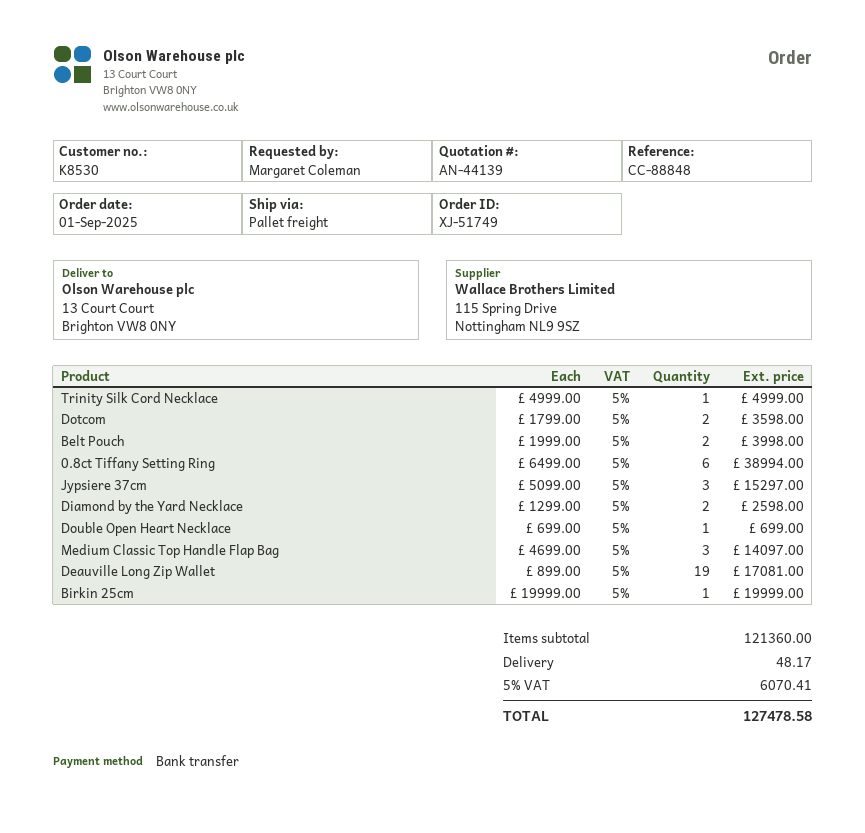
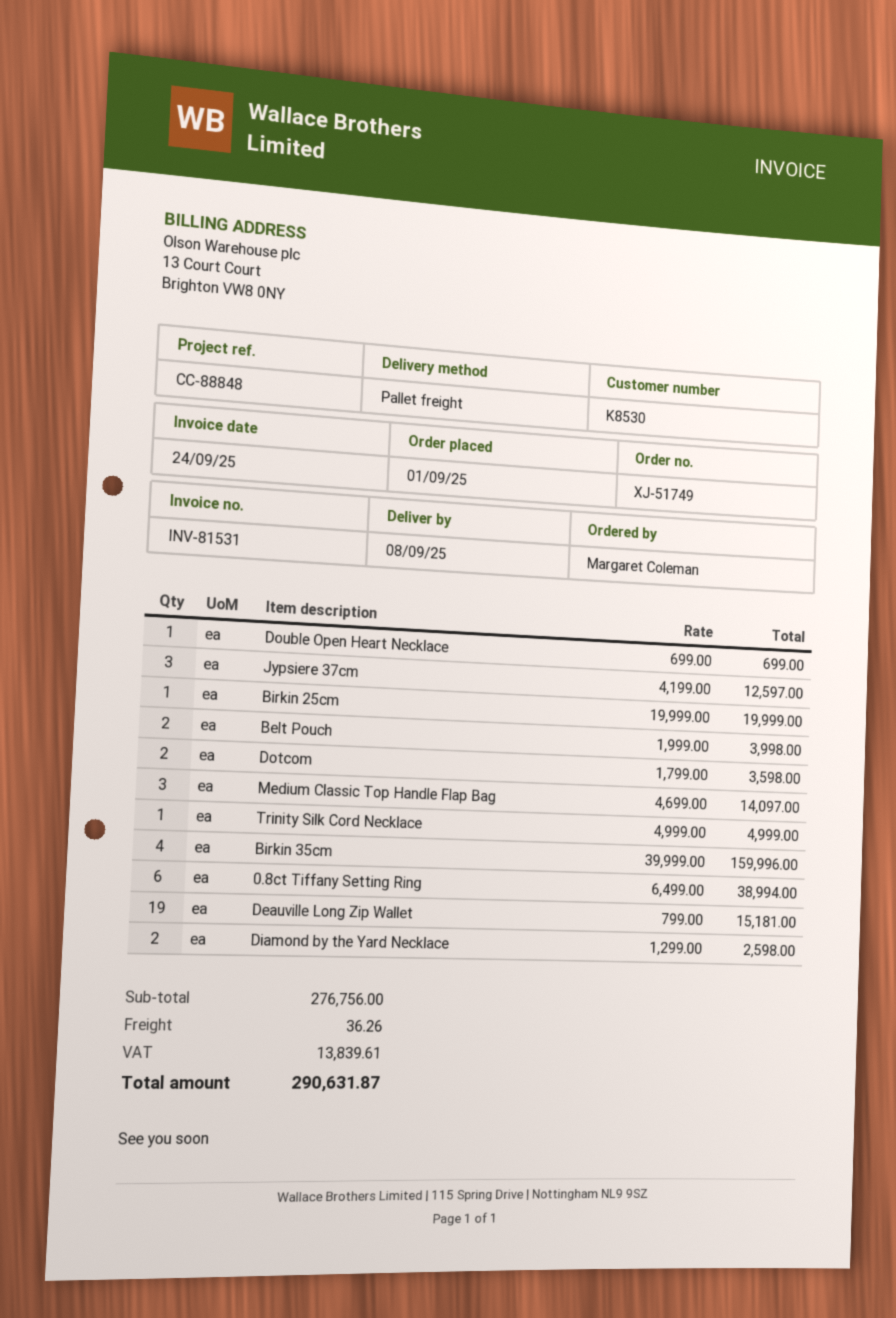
Jypsiere 37cm: 3 x 5099.00 = 15297.00 -> 3 x 4199.00 = 12597.00
Deauville Long Zip Wallet: 19 x 899.00 = 17081.00 -> 19 x 799.00 = 15181.00
Birkin 35cm: none -> 4 x 39999.00 = 159996.00
subtotal: 121360.00 -> 276756.00
shipping: 48.17 -> 36.26
tax: 6070.41 -> 13839.61
total: 127478.58 -> 290631.87

